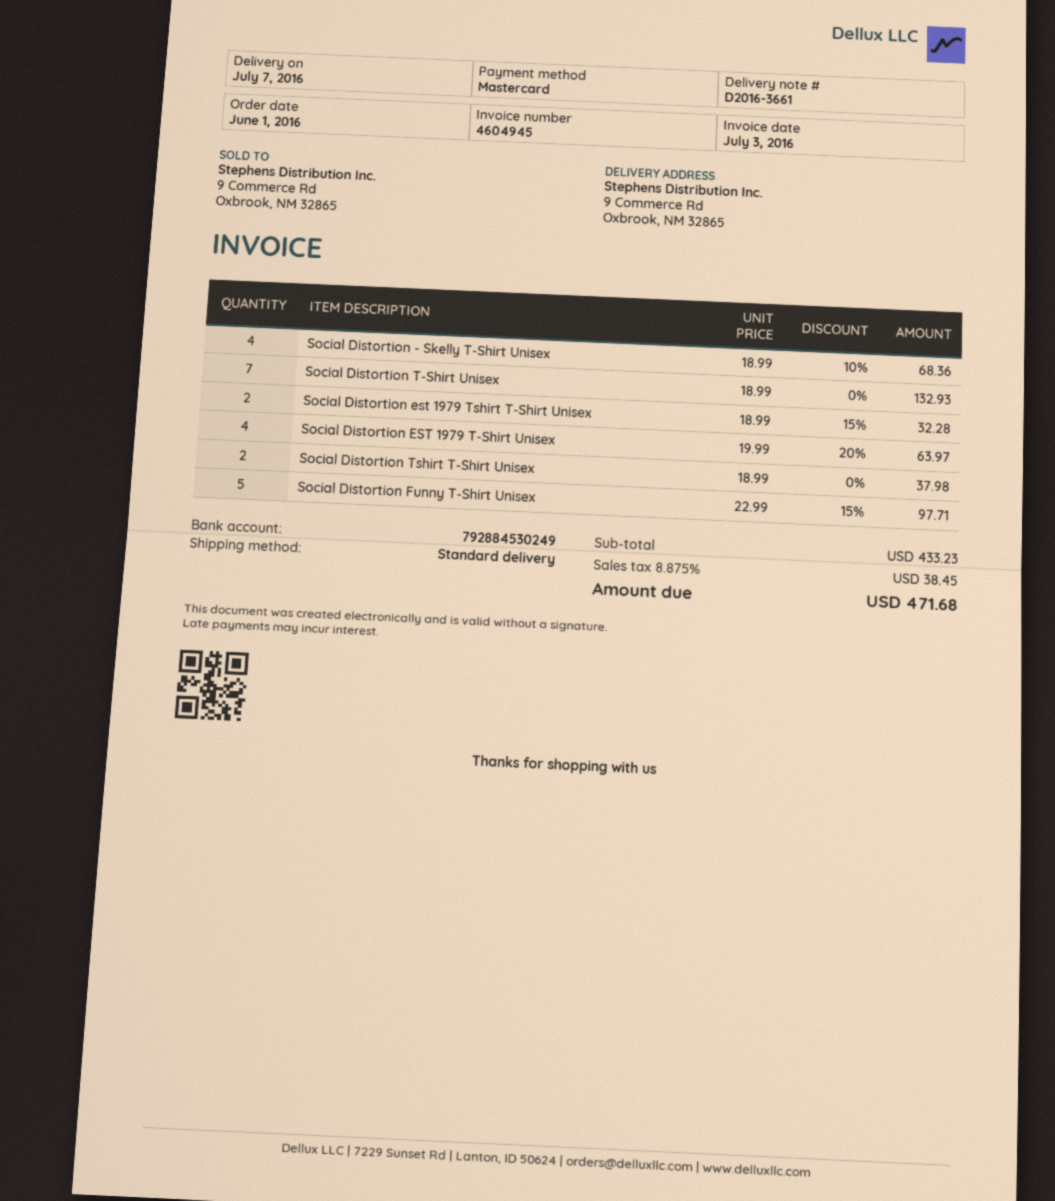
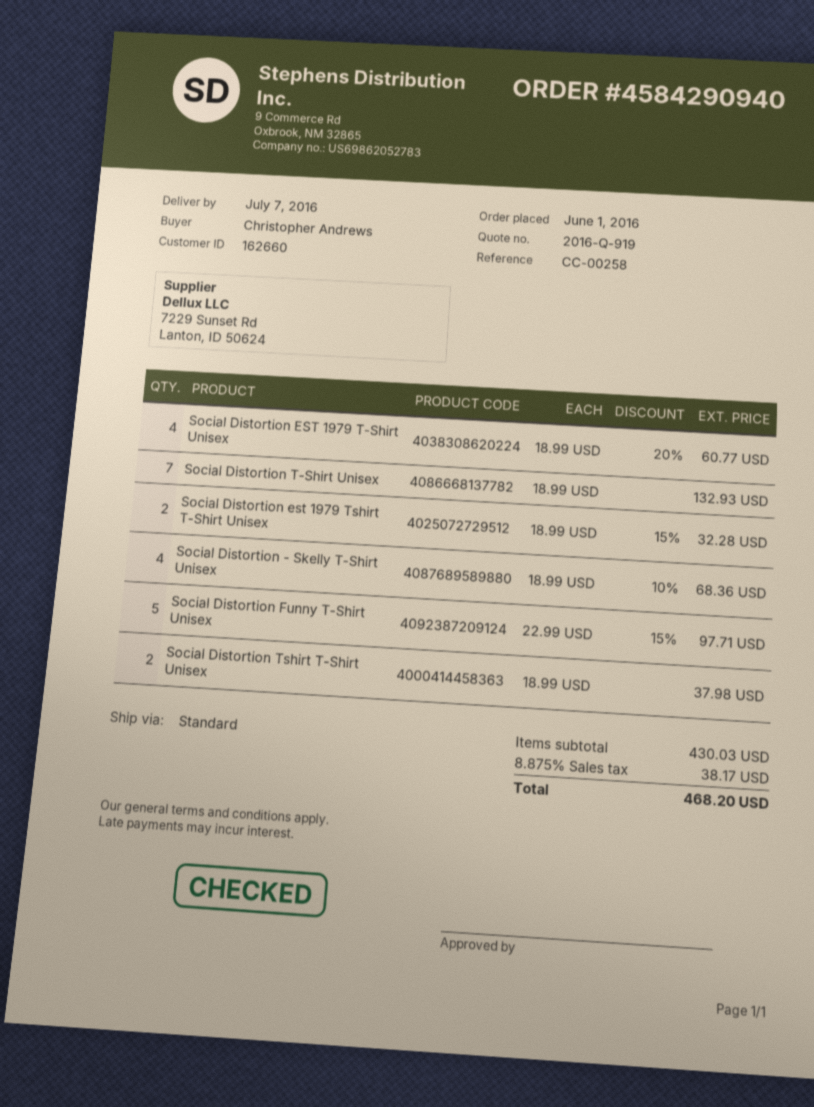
Social Distortion EST 1979 T-Shirt Unisex: 4 x 19.99 - 20% = 63.97 -> 4 x 18.99 - 20% = 60.77
subtotal: 433.23 -> 430.03
tax: 8.875% = 38.45 -> 8.875% = 38.17
total: 471.68 -> 468.20

